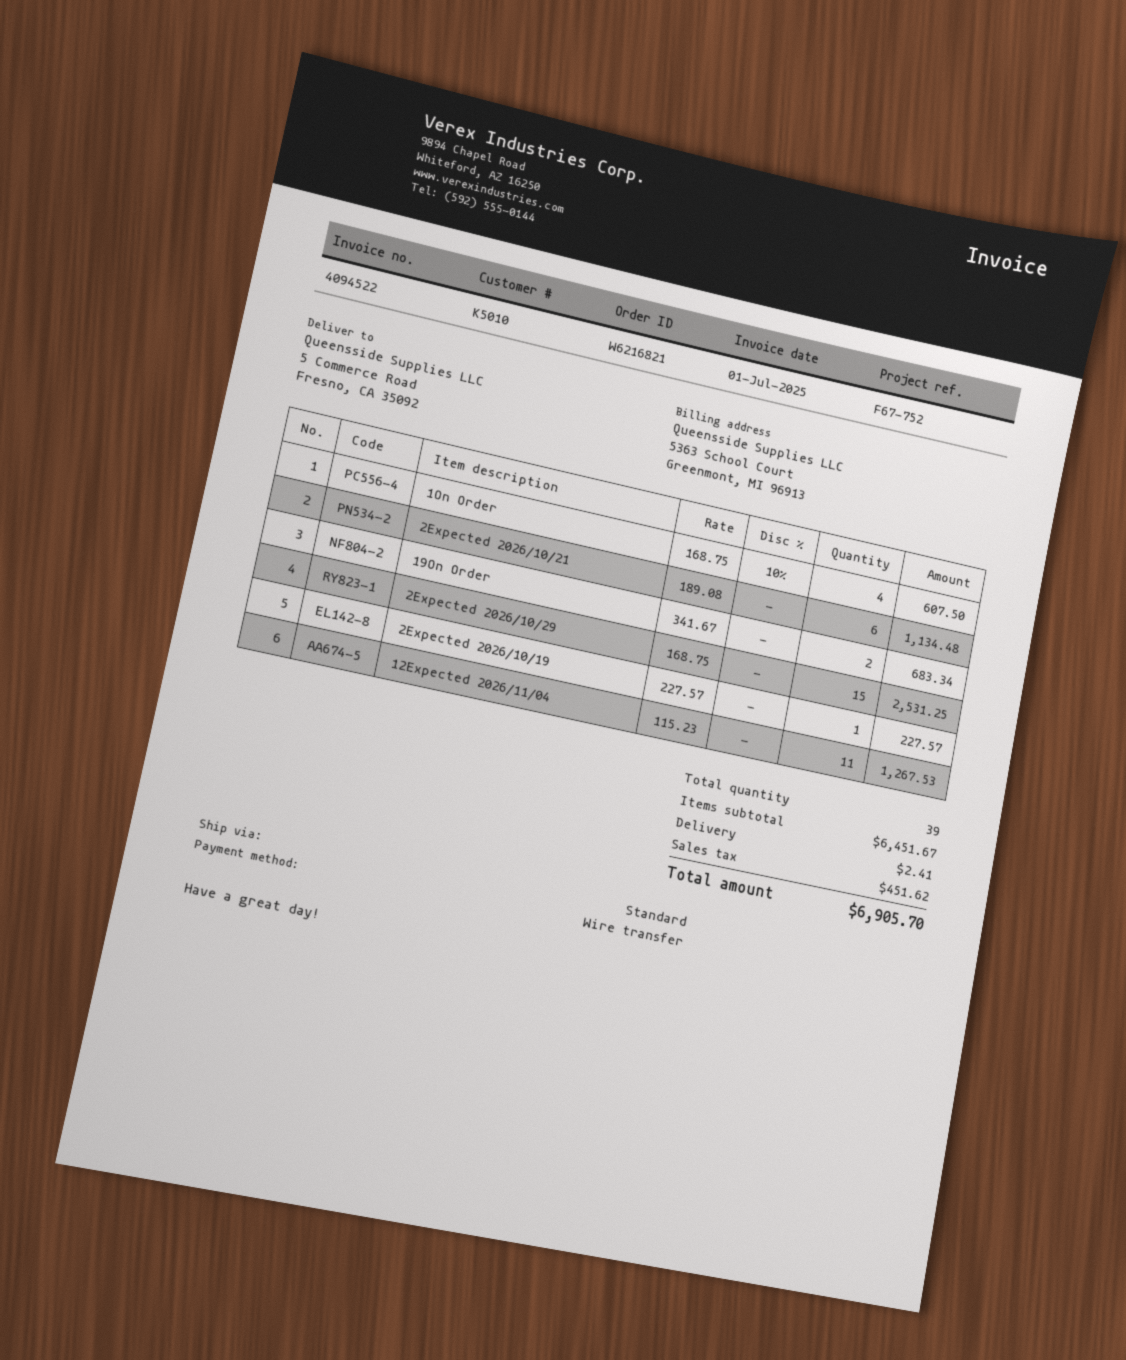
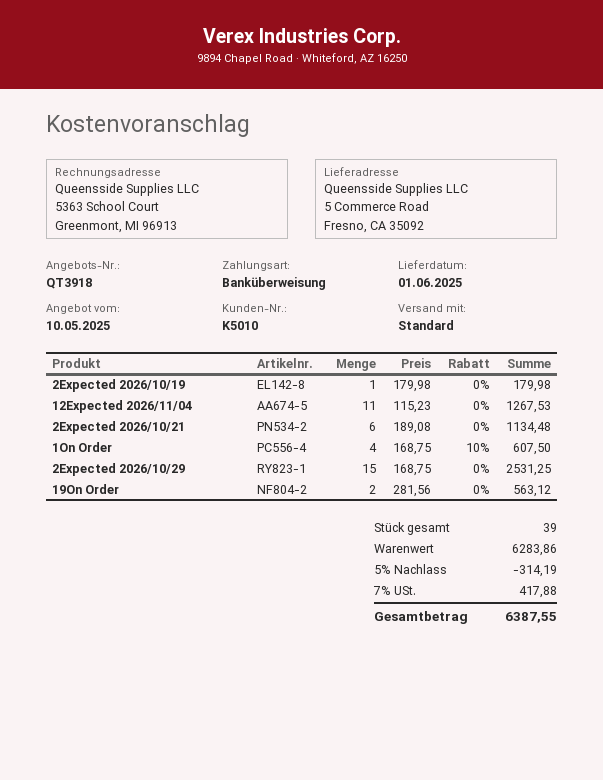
19On Order: 2 x 341.67 = 683.34 -> 2 x 281.56 = 563.12
2Expected 2026/10/19: 1 x 227.57 = 227.57 -> 1 x 179.98 = 179.98
subtotal: 6451.67 -> 6283.86
discount: none -> 5% = 314.19
shipping: 2.41 -> none
tax: 451.62 -> 417.88
total: 6905.70 -> 6387.55

